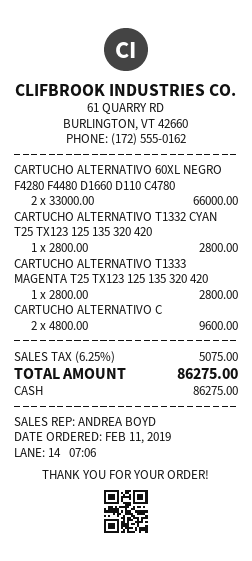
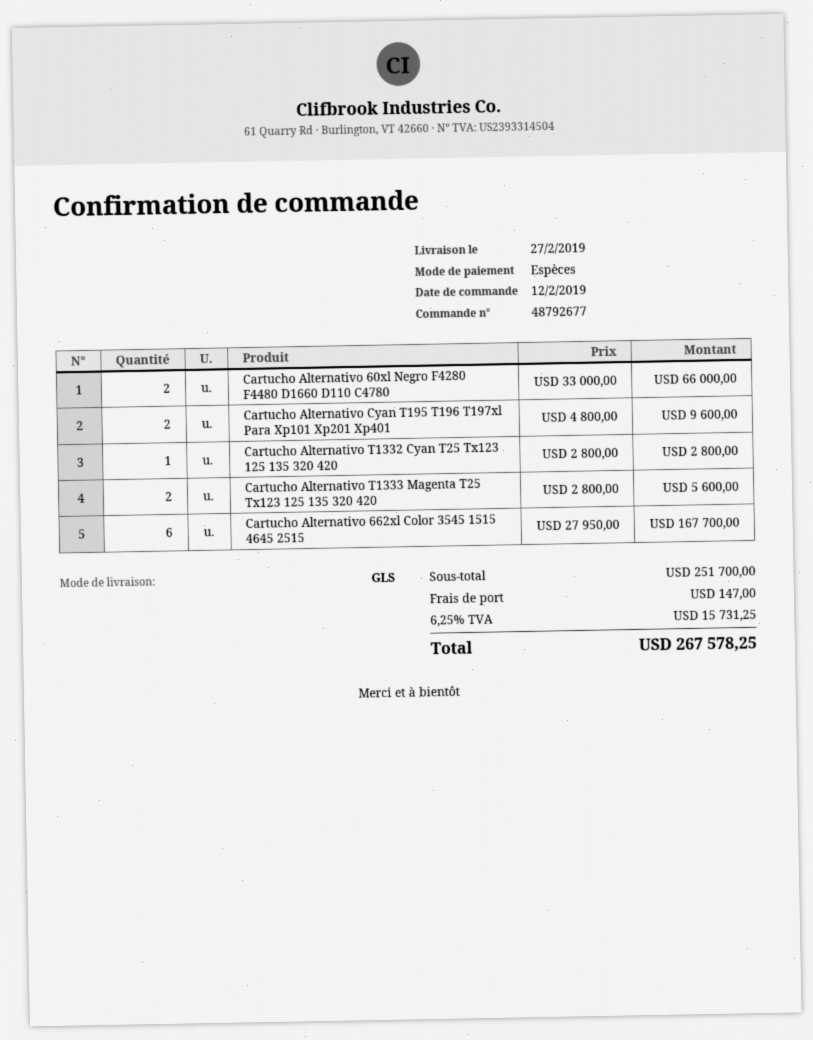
order date: 2019-02-11 -> 2019-02-12
CARTUCHO ALTERNATIVO T1333 MAGENTA T25 TX123 125 135 320 420: 1 x 2800.00 = 2800.00 -> 2 x 2800.00 = 5600.00
Cartucho Alternativo 662xl Color 3545 1515 4645 2515: none -> 6 x 27950.00 = 167700.00
shipping: none -> 147.00
tax: 6.25% = 5075.00 -> 6.25% = 15731.25
total: 86275.00 -> 267578.25

